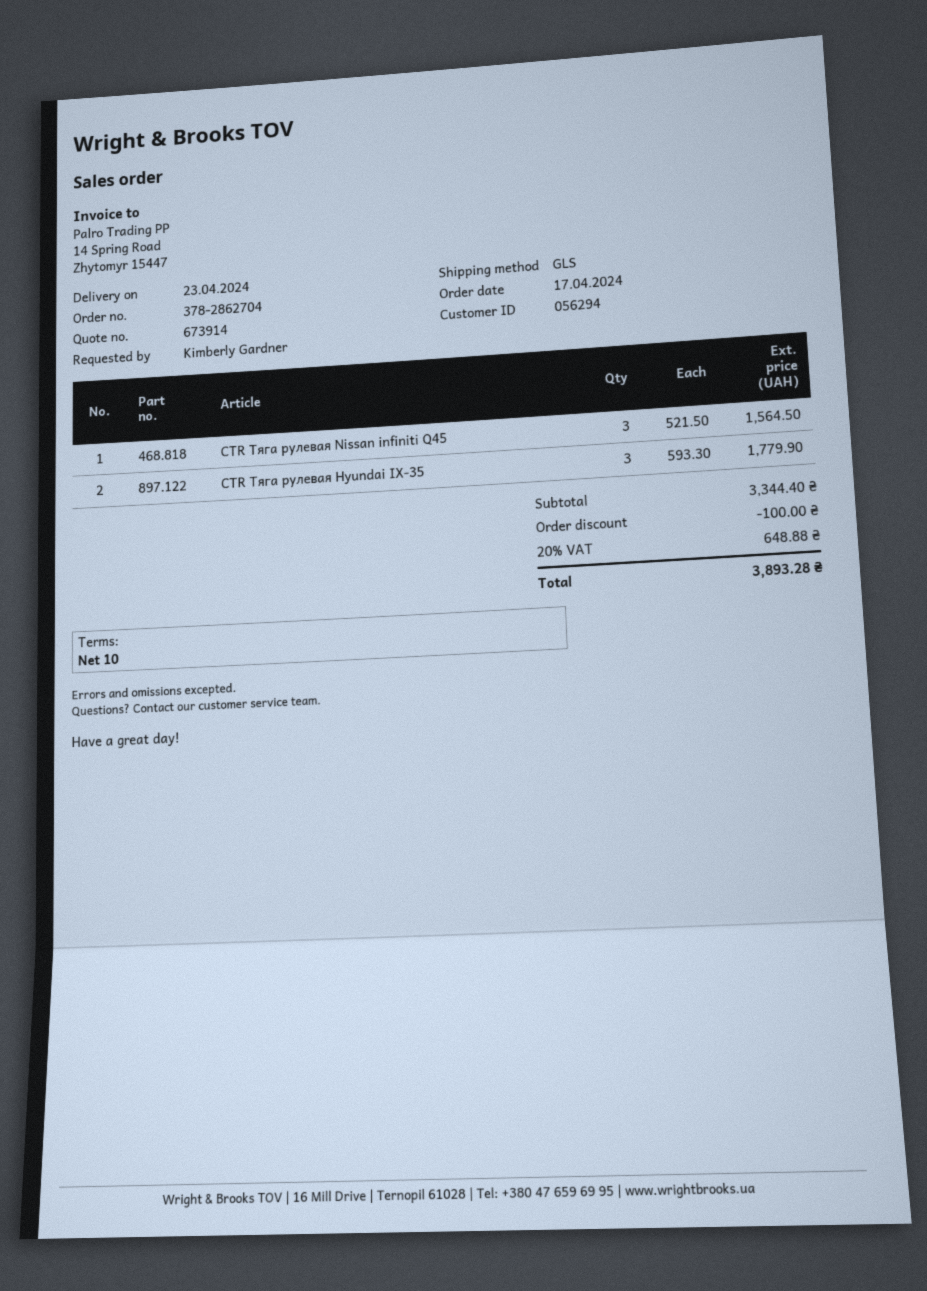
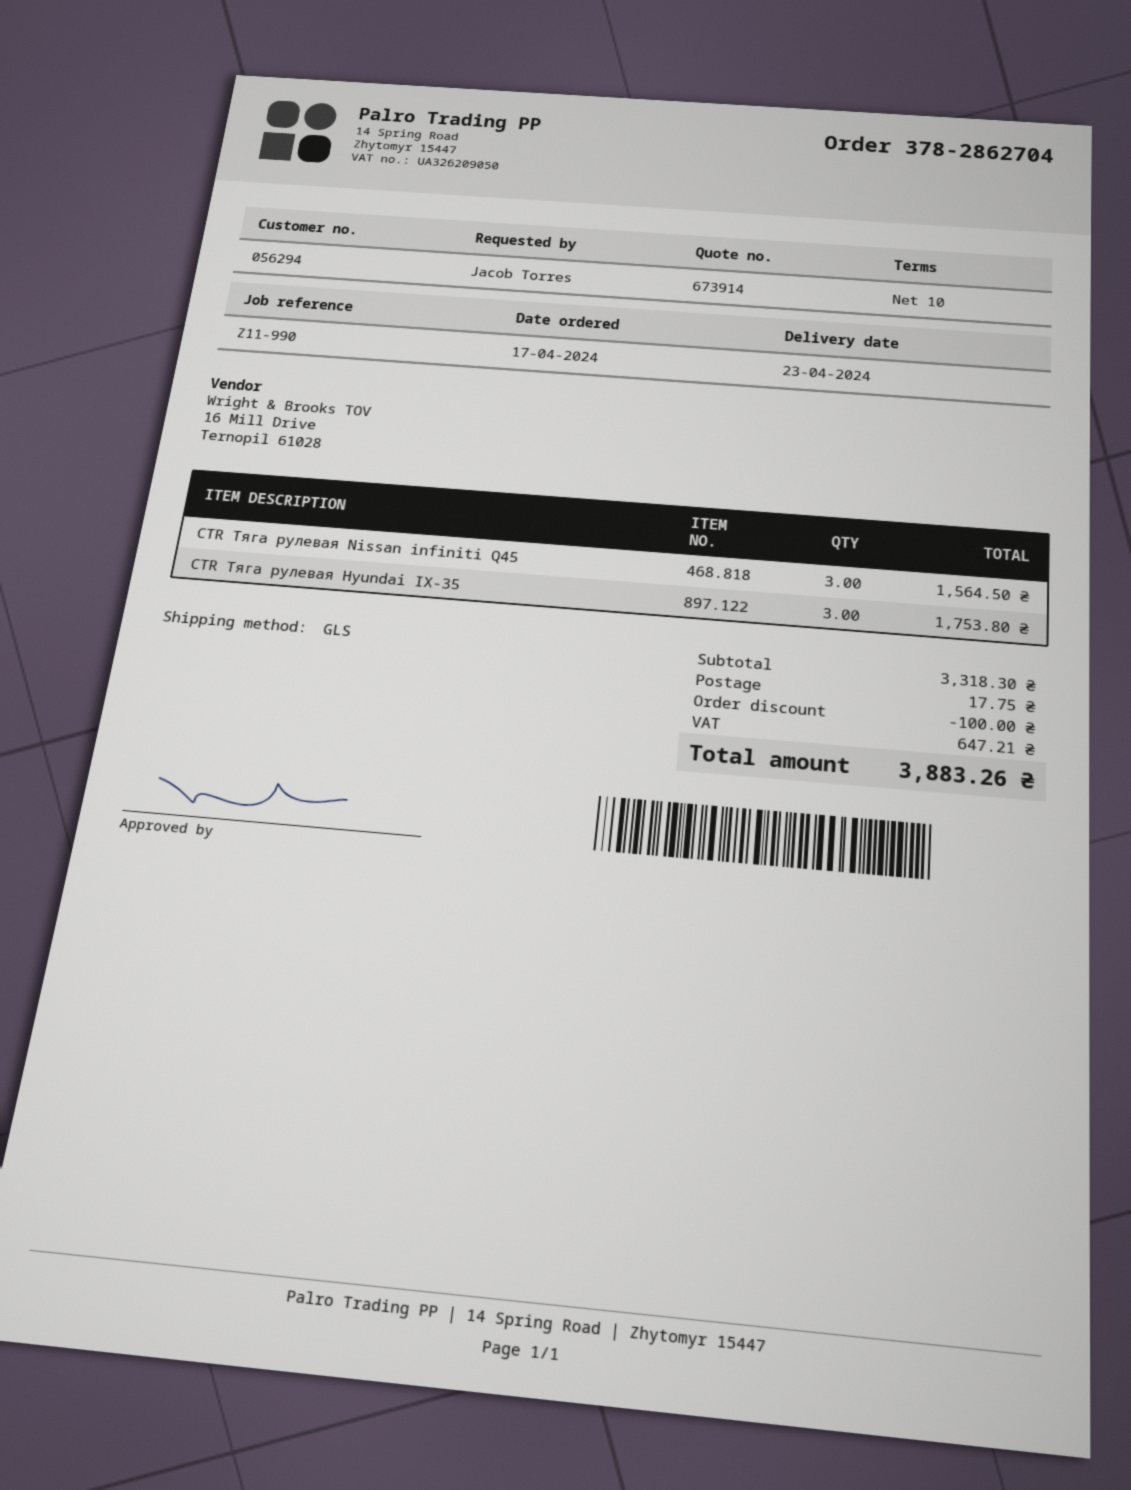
ordered by: Kimberly Gardner -> Jacob Torres
CTR Тяга рулевая Hyundai IX-35: 3 for 1779.90 -> 3 for 1753.80
subtotal: 3344.40 -> 3318.30
shipping: none -> 17.75
tax: 648.88 -> 647.21
total: 3893.28 -> 3883.26

